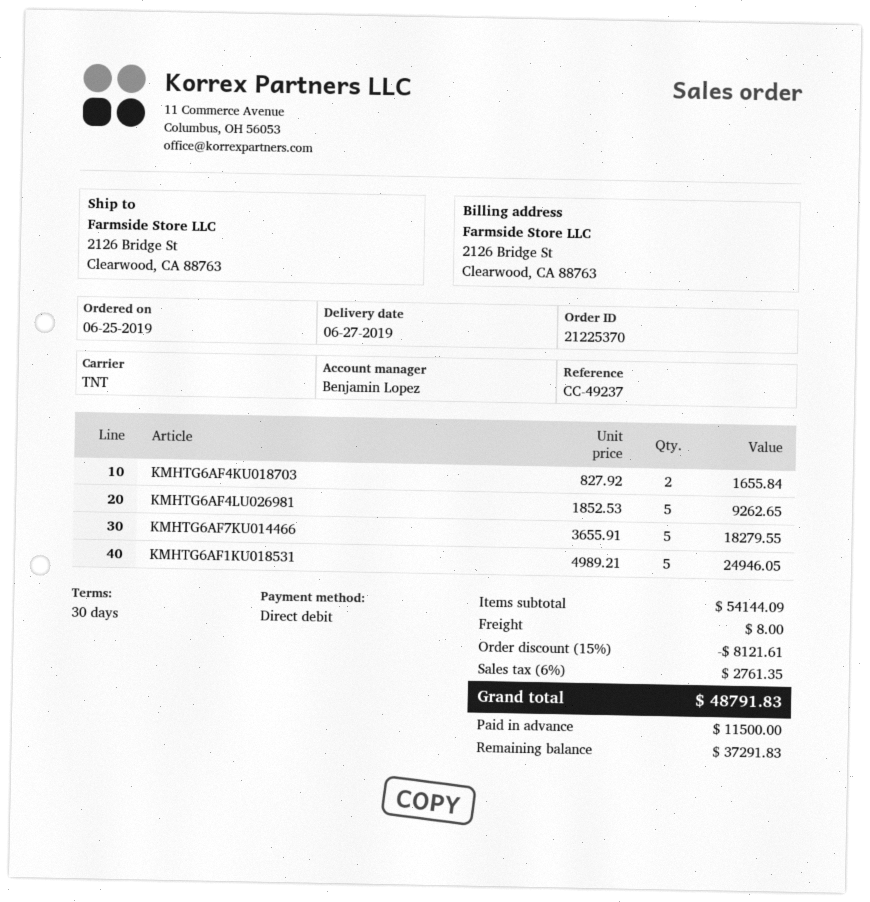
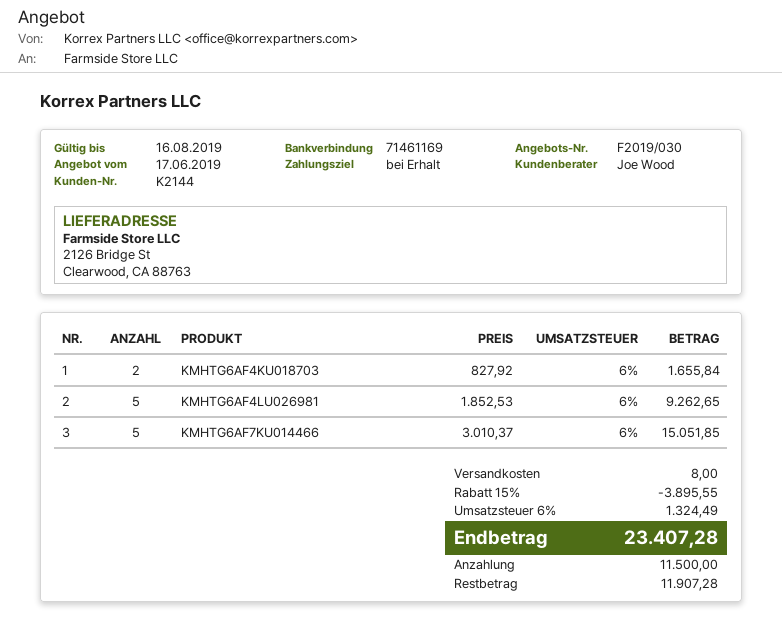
payment terms: 30 days -> on receipt
sales rep: Benjamin Lopez -> Joe Wood
KMHTG6AF7KU014466: 5 x 3655.91 = 18279.55 -> 5 x 3010.37 = 15051.85
KMHTG6AF1KU018531: 5 x 4989.21 = 24946.05 -> none
discount: 15% = 8121.61 -> 15% = 3895.55
tax: 6% = 2761.35 -> 6% = 1324.49
total: 48791.83 -> 23407.28
balance: 37291.83 -> 11907.28

